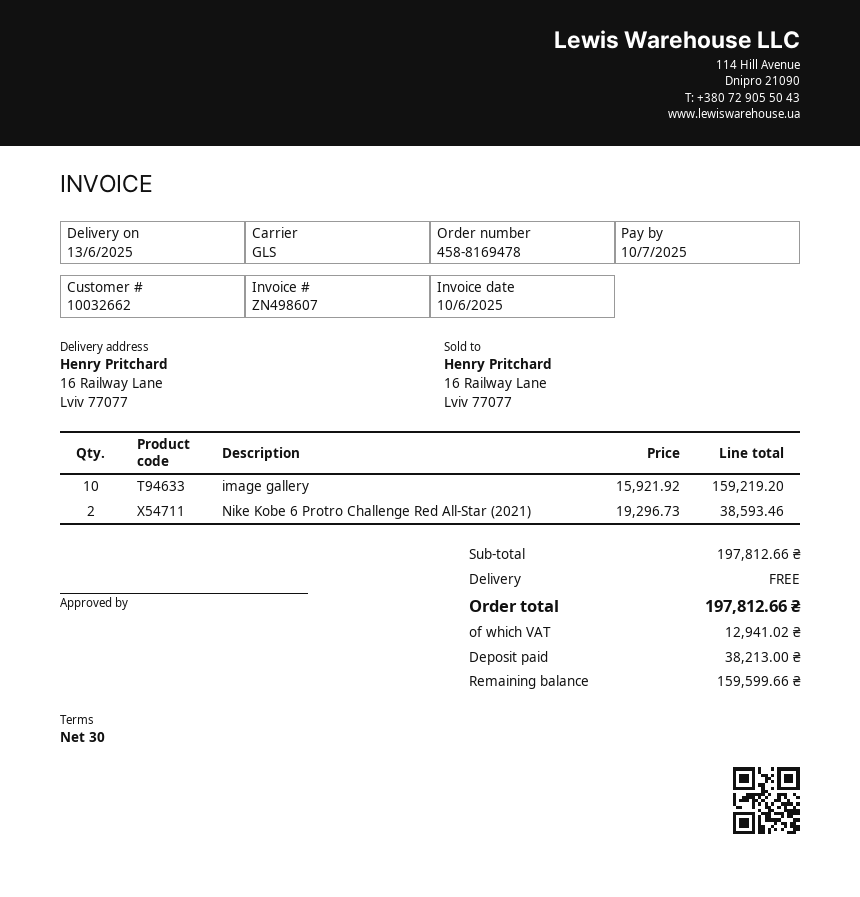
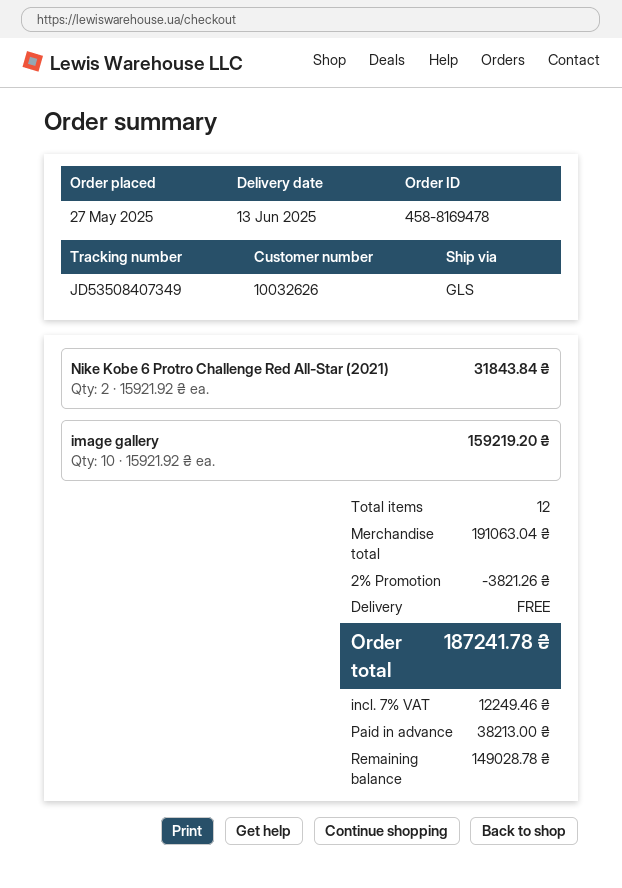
customer number: 10032662 -> 10032626
Nike Kobe 6 Protro Challenge Red All-Star (2021): 2 x 19296.73 = 38593.46 -> 2 x 15921.92 = 31843.84
subtotal: 197812.66 -> 191063.04
discount: none -> 2% = 3821.26
tax: 12941.02 -> 12249.46
total: 197812.66 -> 187241.78
balance: 159599.66 -> 149028.78

